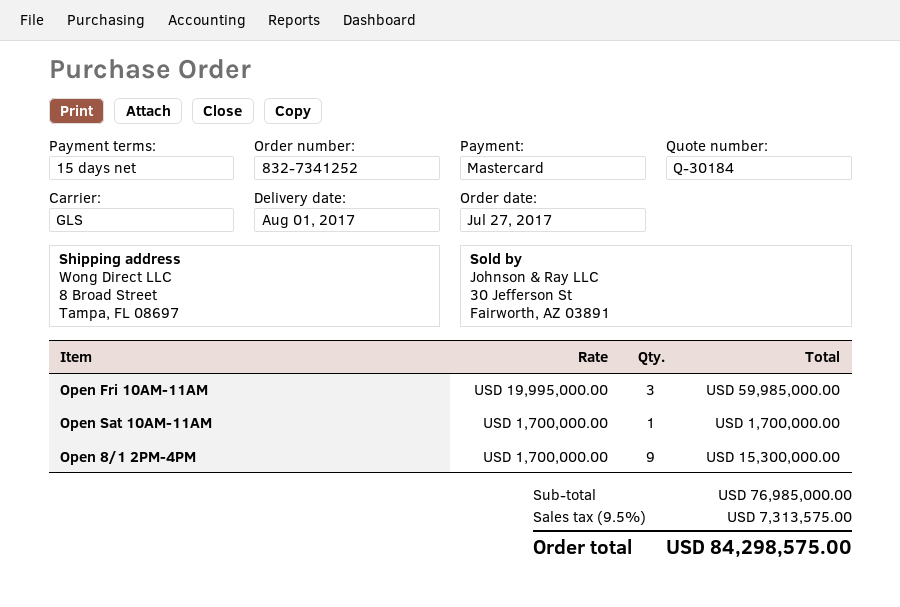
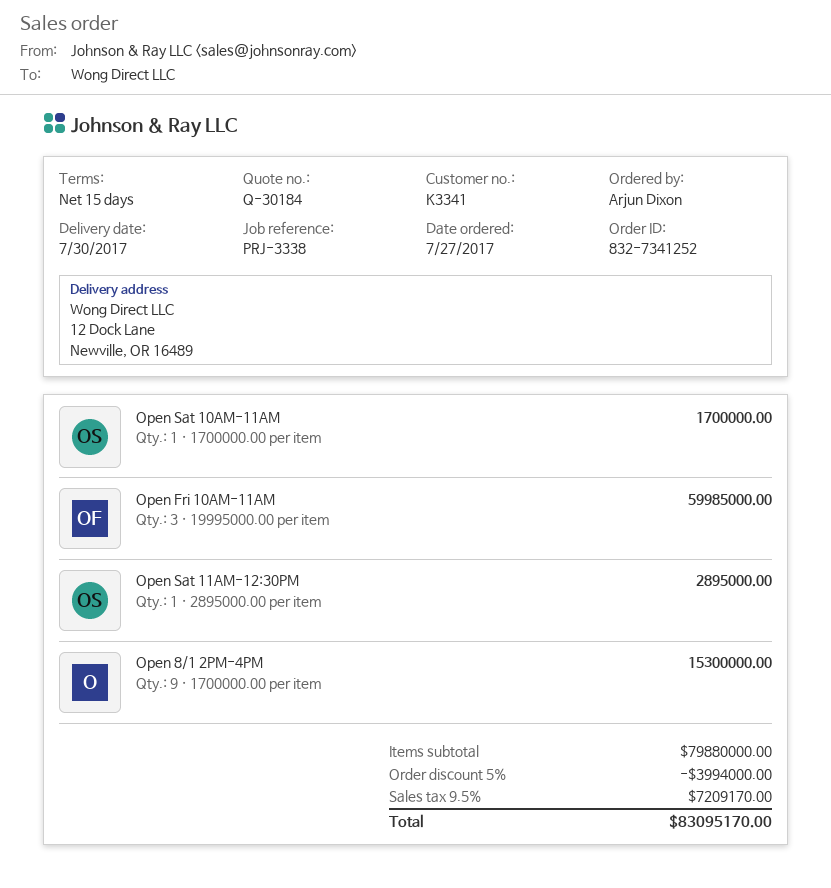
delivery date: 2017-08-01 -> 2017-07-30
ship to: 8 Broad Street, Tampa, FL 08697 -> 12 Dock Lane, Newville, OR 16489
Open Sat 11AM-12:30PM: none -> 1 x 2895000.00 = 2895000.00
subtotal: 76985000.00 -> 79880000.00
discount: none -> 5% = 3994000.00
tax: 9.5% = 7313575.00 -> 9.5% = 7209170.00
total: 84298575.00 -> 83095170.00

